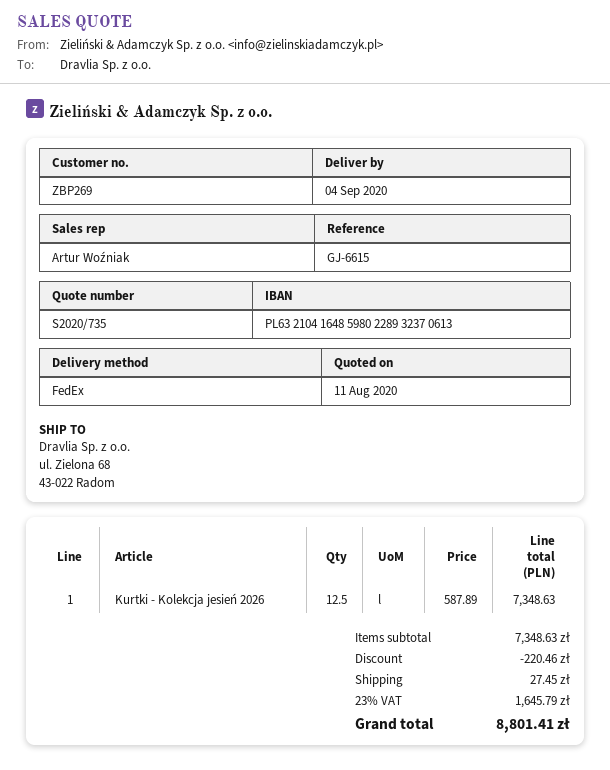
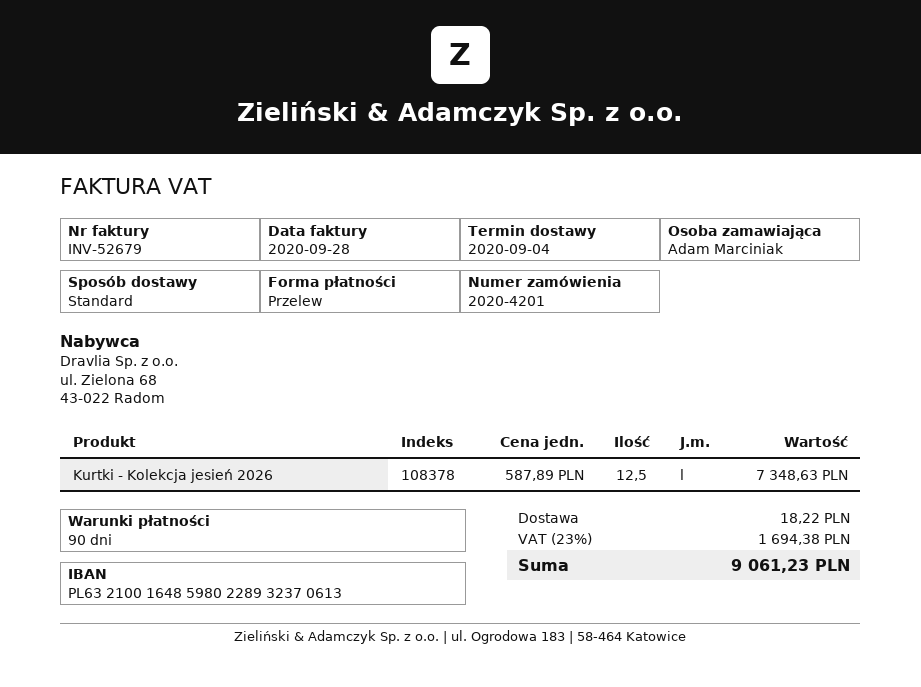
bank account: PL63210416485980228932370613 -> PL63210016485980228932370613
shipping method: FedEx -> standard
discount: 220.46 -> none
shipping: 27.45 -> 18.22
tax: 23% = 1645.79 -> 23% = 1694.38
total: 8801.41 -> 9061.23

